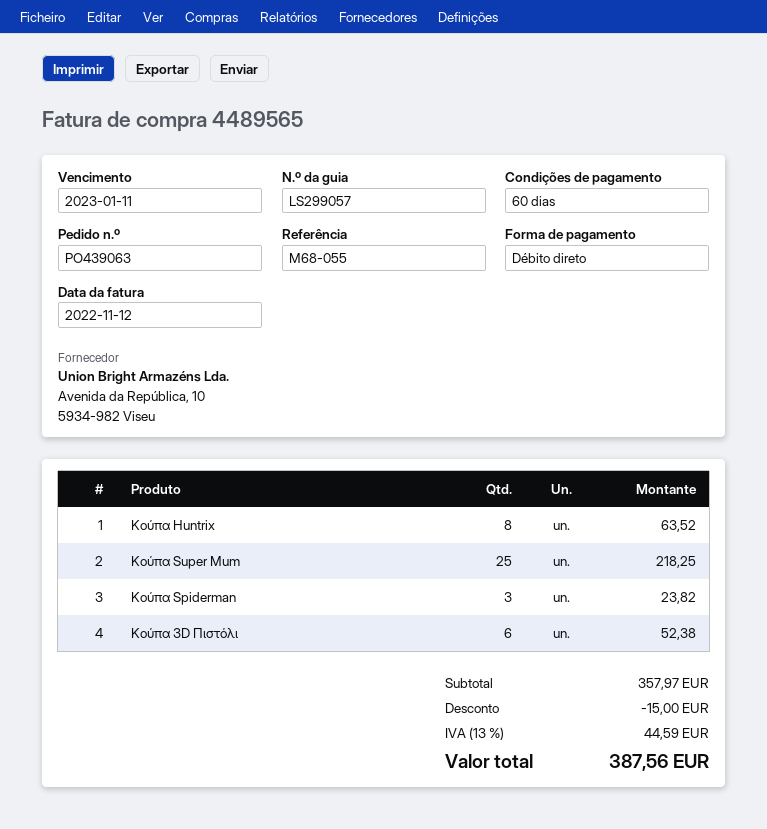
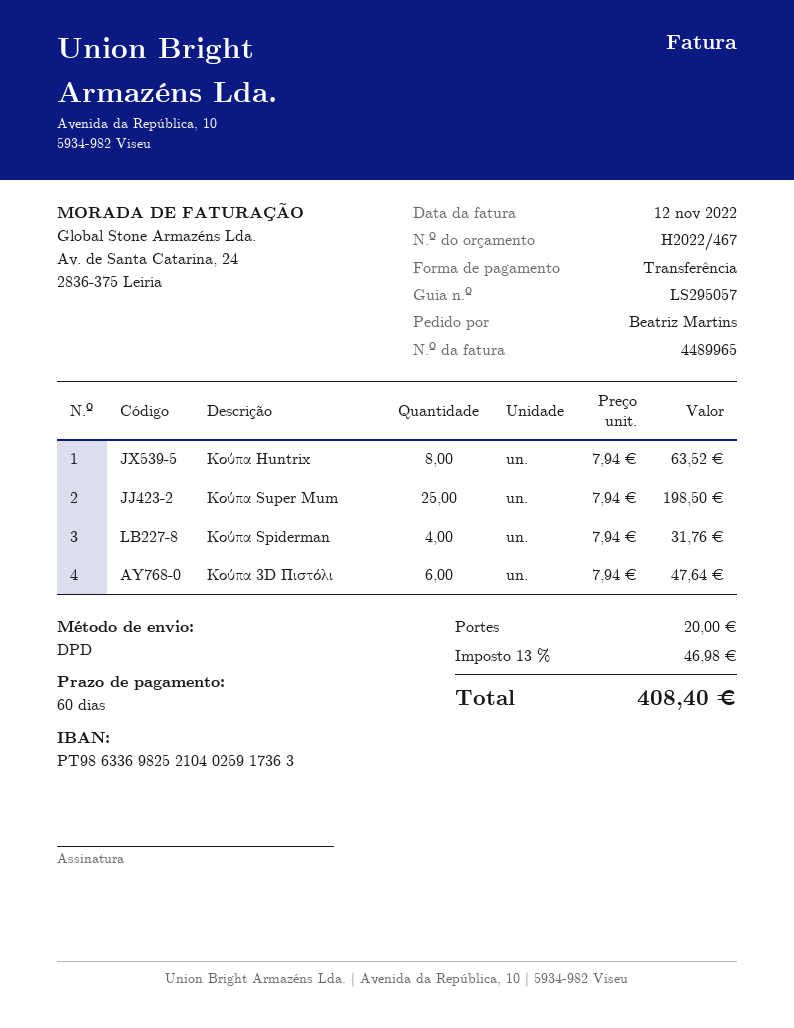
delivery note number: LS299057 -> LS295057
invoice number: 4489565 -> 4489965
payment method: direct debit -> bank transfer
Κούπα Super Mum: 25 for 218.25 -> 25 for 198.50
Κούπα Spiderman: 3 for 23.82 -> 4 for 31.76
Κούπα 3D Πιστόλι: 6 for 52.38 -> 6 for 47.64
discount: 15.00 -> none
shipping: none -> 20.00
tax: 13% = 44.59 -> 13% = 46.98
total: 387.56 -> 408.40

